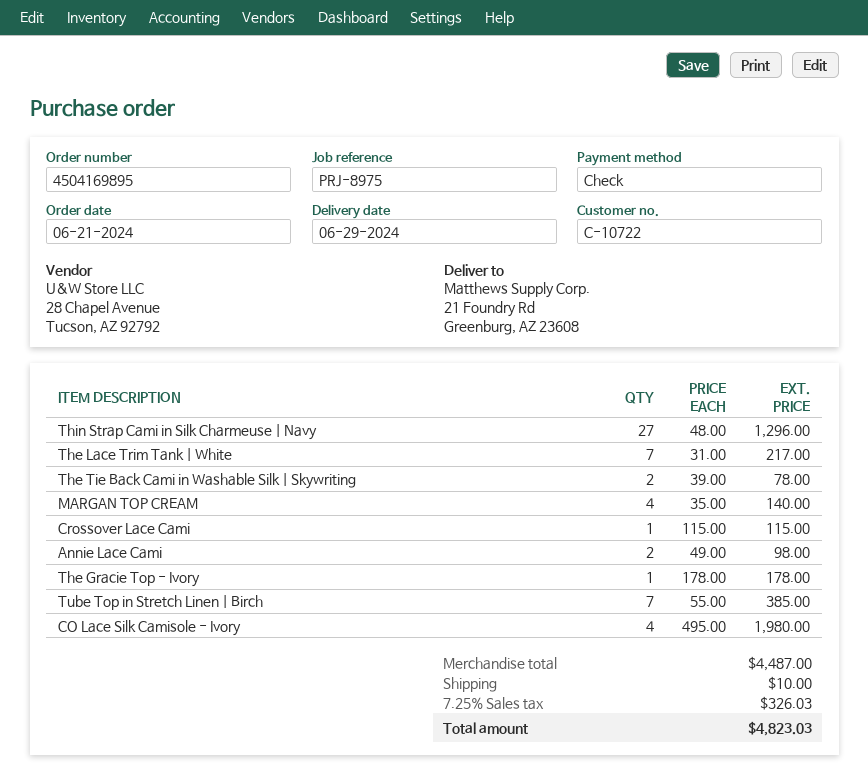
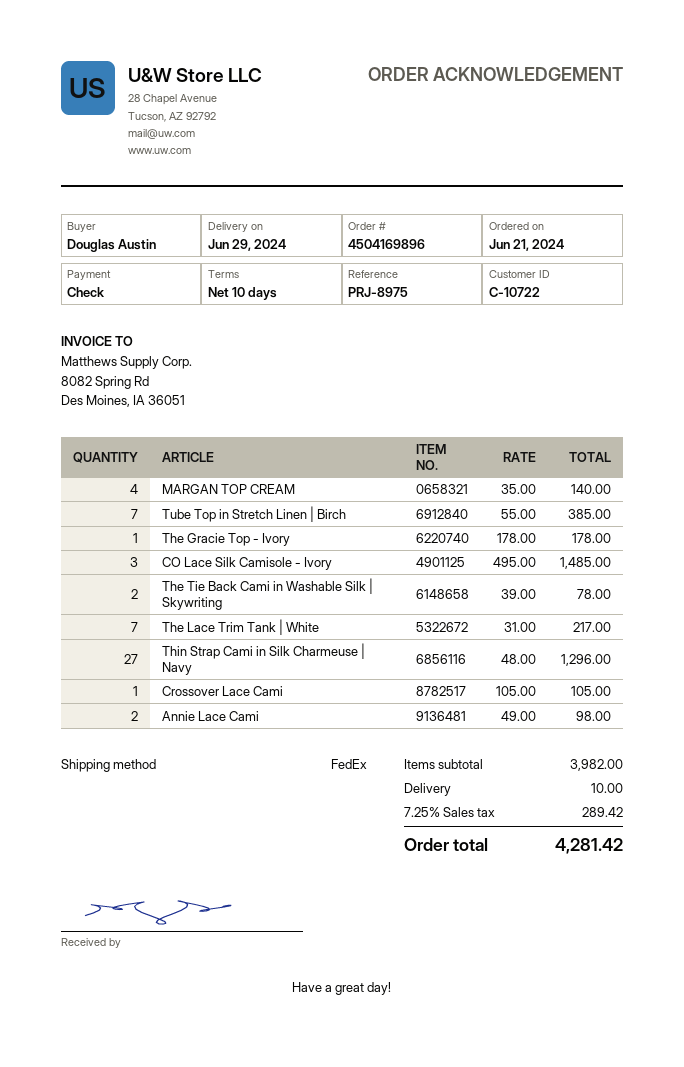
order number: 4504169895 -> 4504169896
Crossover Lace Cami: 1 x 115.00 = 115.00 -> 1 x 105.00 = 105.00
CO Lace Silk Camisole - Ivory: 4 x 495.00 = 1980.00 -> 3 x 495.00 = 1485.00
subtotal: 4487.00 -> 3982.00
tax: 7.25% = 326.03 -> 7.25% = 289.42
total: 4823.03 -> 4281.42

